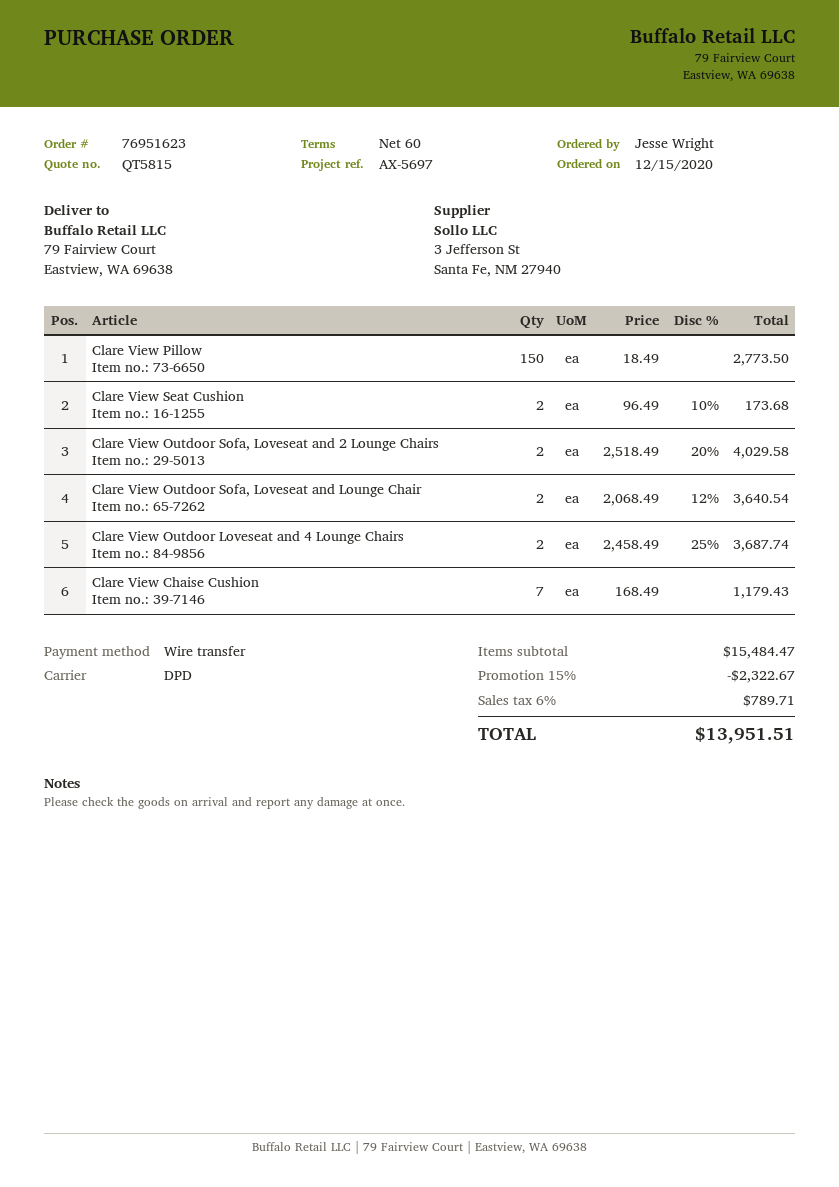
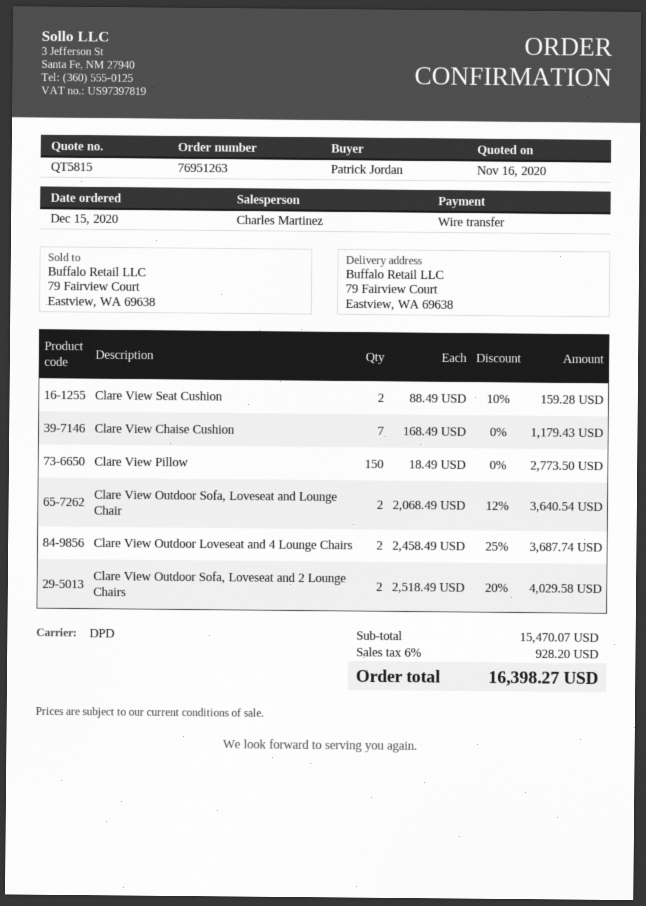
order number: 76951623 -> 76951263
ordered by: Jesse Wright -> Patrick Jordan
Clare View Seat Cushion: 2 x 96.49 - 10% = 173.68 -> 2 x 88.49 - 10% = 159.28
subtotal: 15484.47 -> 15470.07
discount: 15% = 2322.67 -> none
tax: 6% = 789.71 -> 6% = 928.20
total: 13951.51 -> 16398.27

